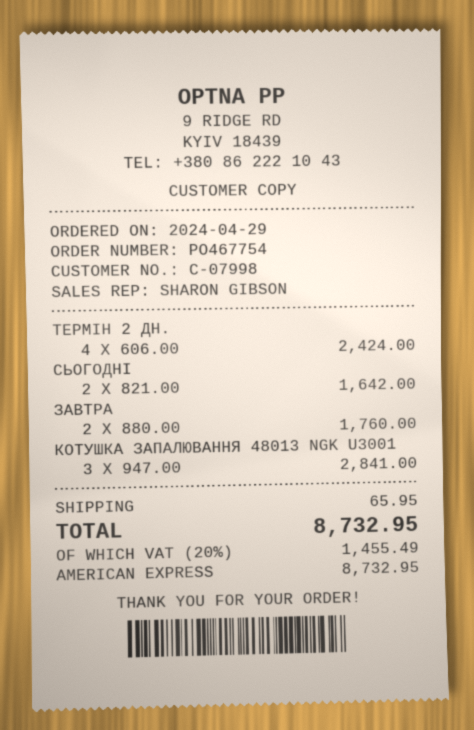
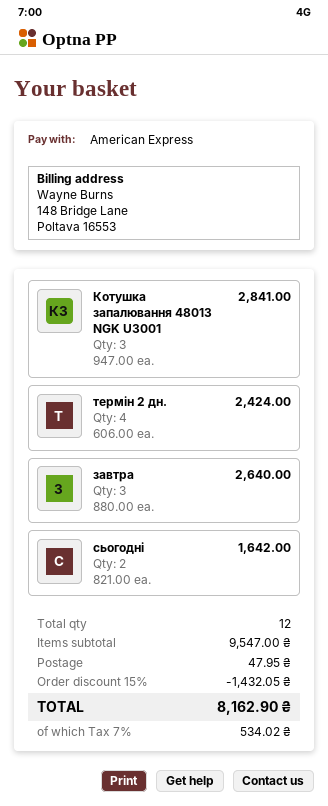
ЗАВТРА: 2 x 880.00 = 1760.00 -> 3 x 880.00 = 2640.00
discount: none -> 15% = 1432.05
shipping: 65.95 -> 47.95
tax: 20% = 1455.49 -> 7% = 534.02
total: 8732.95 -> 8162.90

